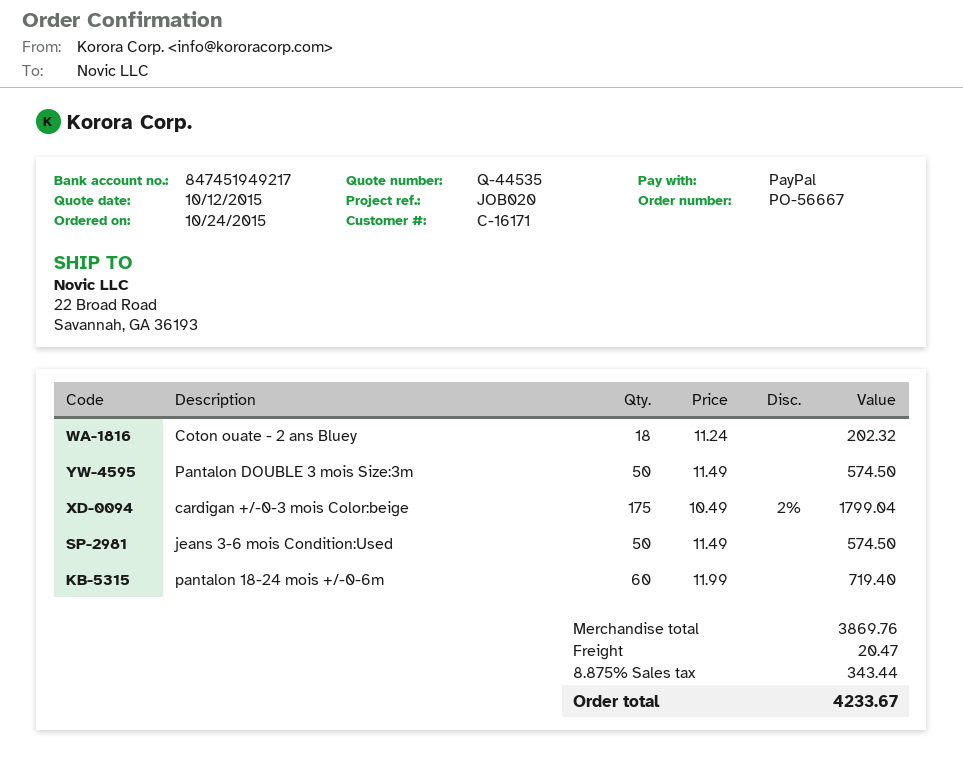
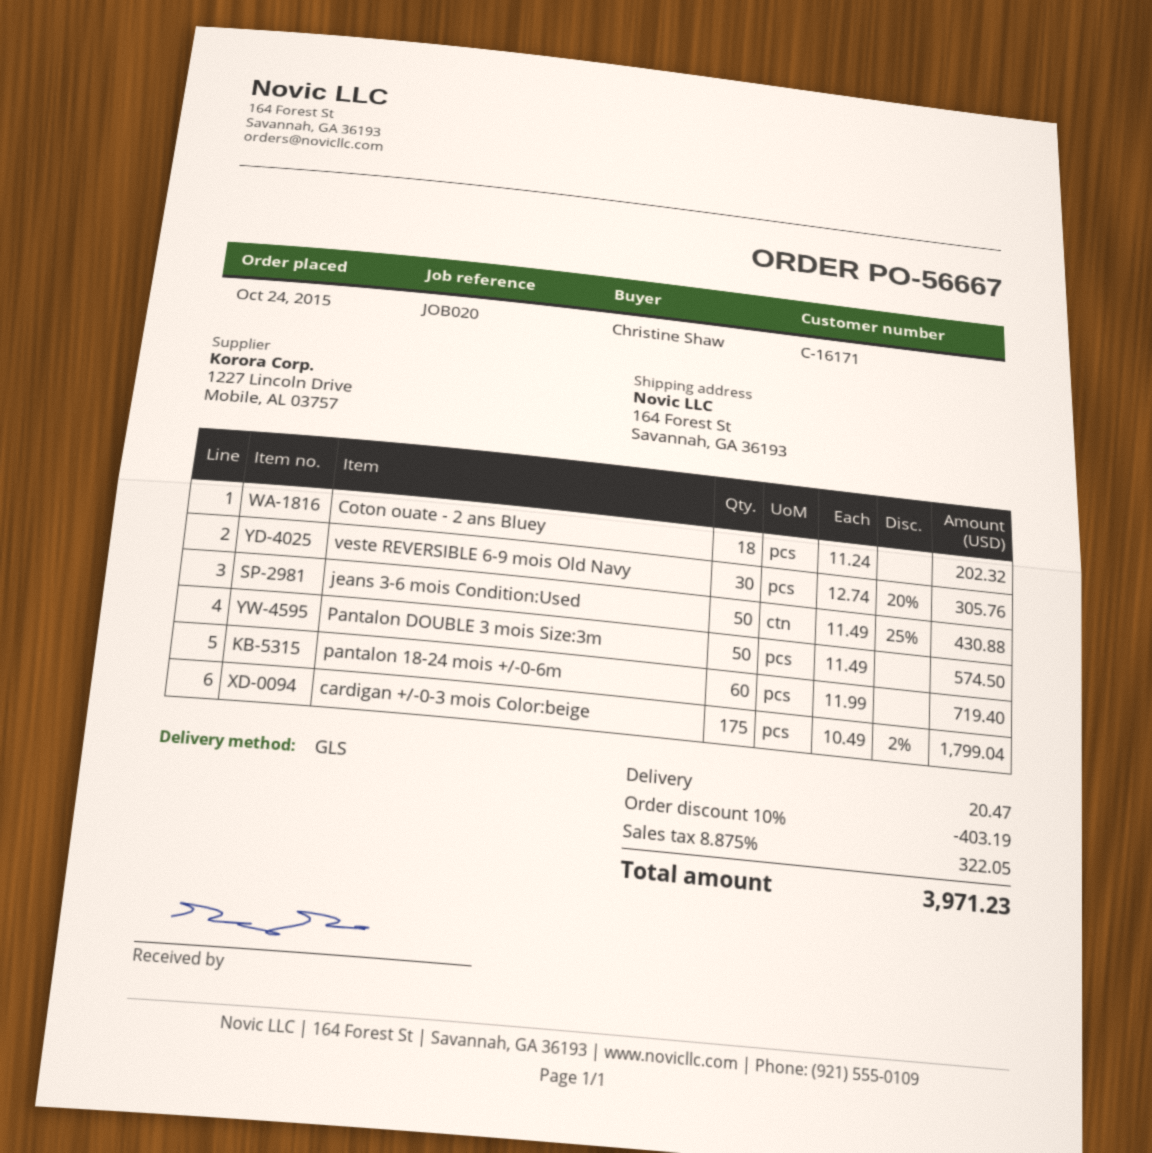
ship to: 22 Broad Road, Savannah, GA 36193 -> 164 Forest St, Savannah, GA 36193
jeans 3-6 mois Condition:Used: 50 x 11.49 = 574.50 -> 50 x 11.49 - 25% = 430.88
veste REVERSIBLE 6-9 mois Old Navy: none -> 30 x 12.74 - 20% = 305.76
discount: none -> 10% = 403.19
tax: 8.875% = 343.44 -> 8.875% = 322.05
total: 4233.67 -> 3971.23

